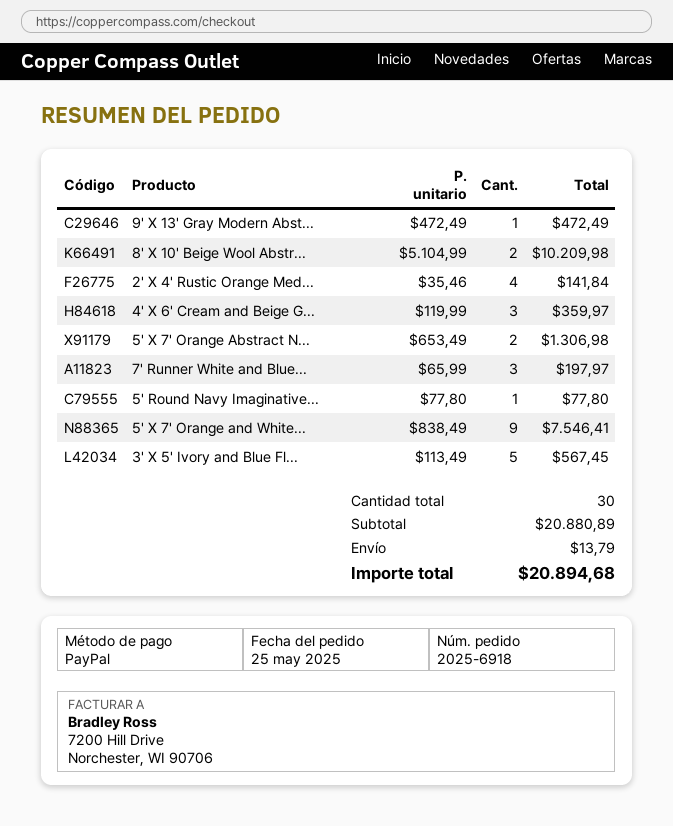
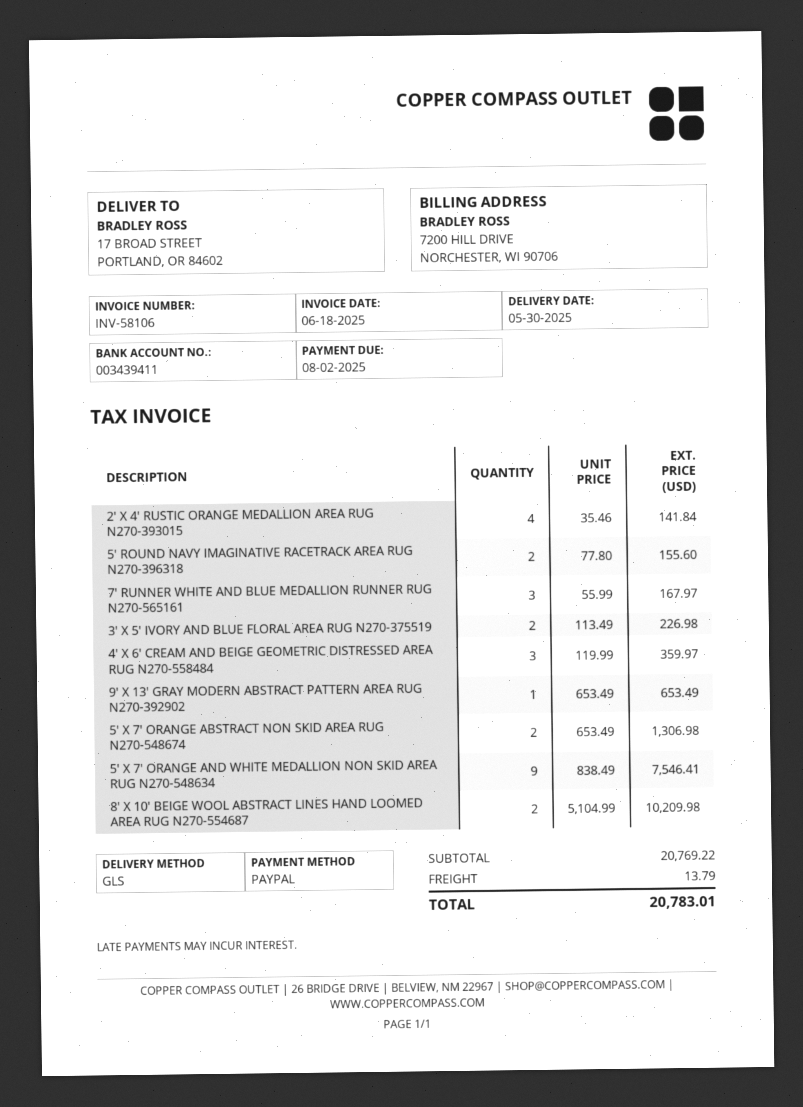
9' X 13' Gray Modern Abst...: 1 x 472.49 = 472.49 -> 1 x 653.49 = 653.49
7' Runner White and Blue...: 3 x 65.99 = 197.97 -> 3 x 55.99 = 167.97
5' Round Navy Imaginative...: 1 x 77.80 = 77.80 -> 2 x 77.80 = 155.60
3' X 5' Ivory and Blue Fl...: 5 x 113.49 = 567.45 -> 2 x 113.49 = 226.98
subtotal: 20880.89 -> 20769.22
total: 20894.68 -> 20783.01

